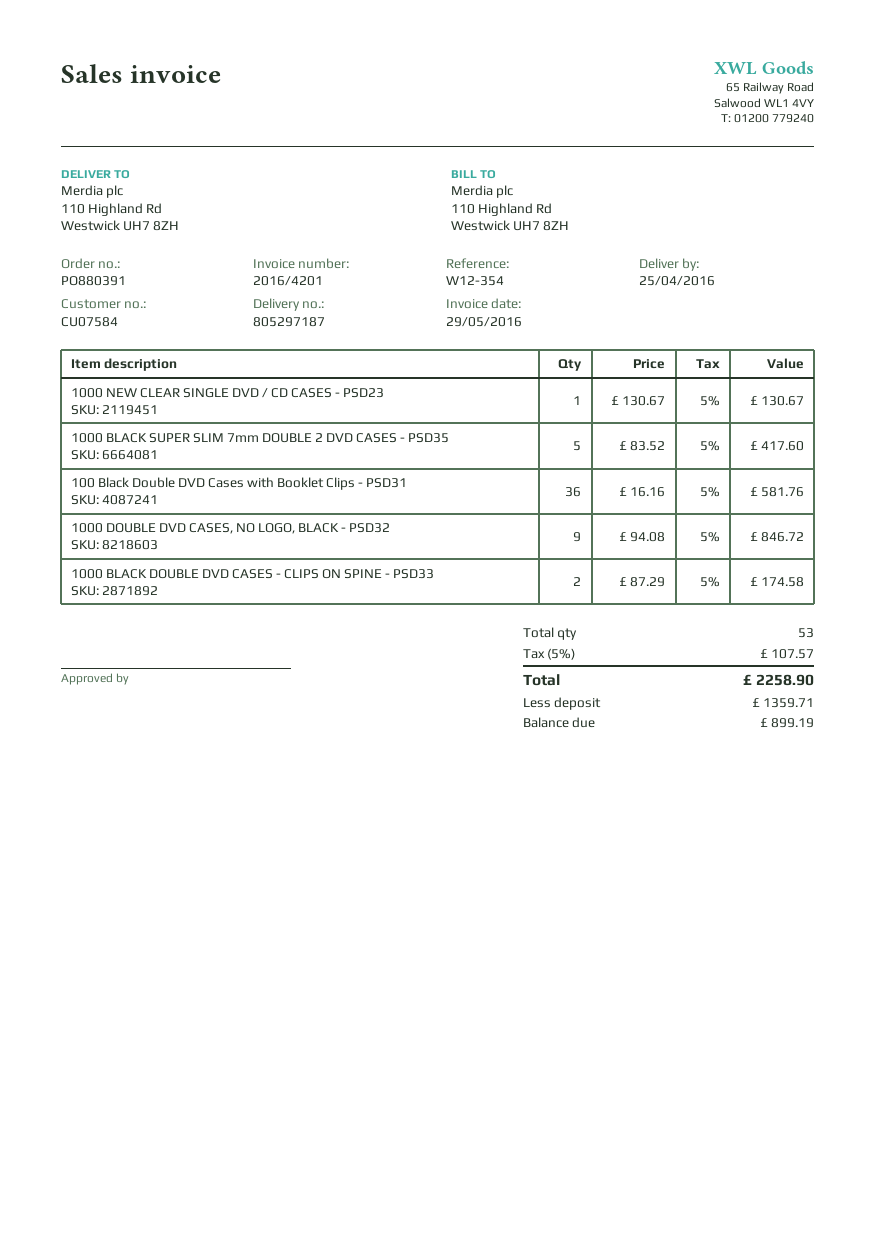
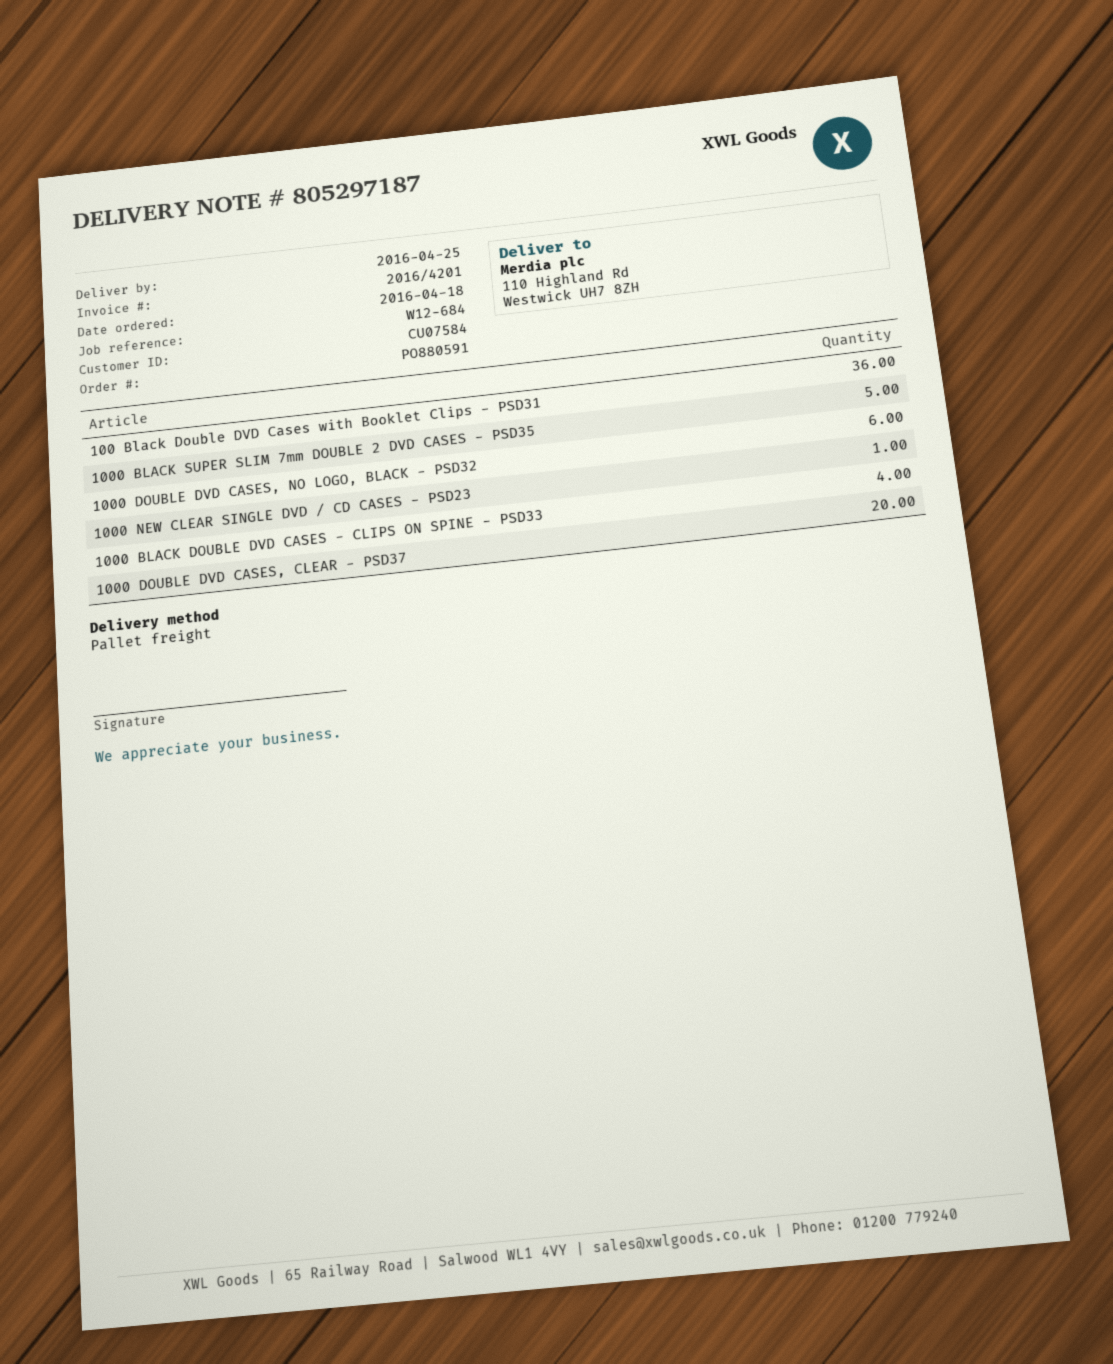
order number: PO880391 -> PO880591
reference: W12-354 -> W12-684
1000 DOUBLE DVD CASES, NO LOGO, BLACK - PSD32: 9 -> 6
1000 BLACK DOUBLE DVD CASES - CLIPS ON SPINE - PSD33: 2 -> 4
1000 DOUBLE DVD CASES, CLEAR - PSD37: none -> 20

